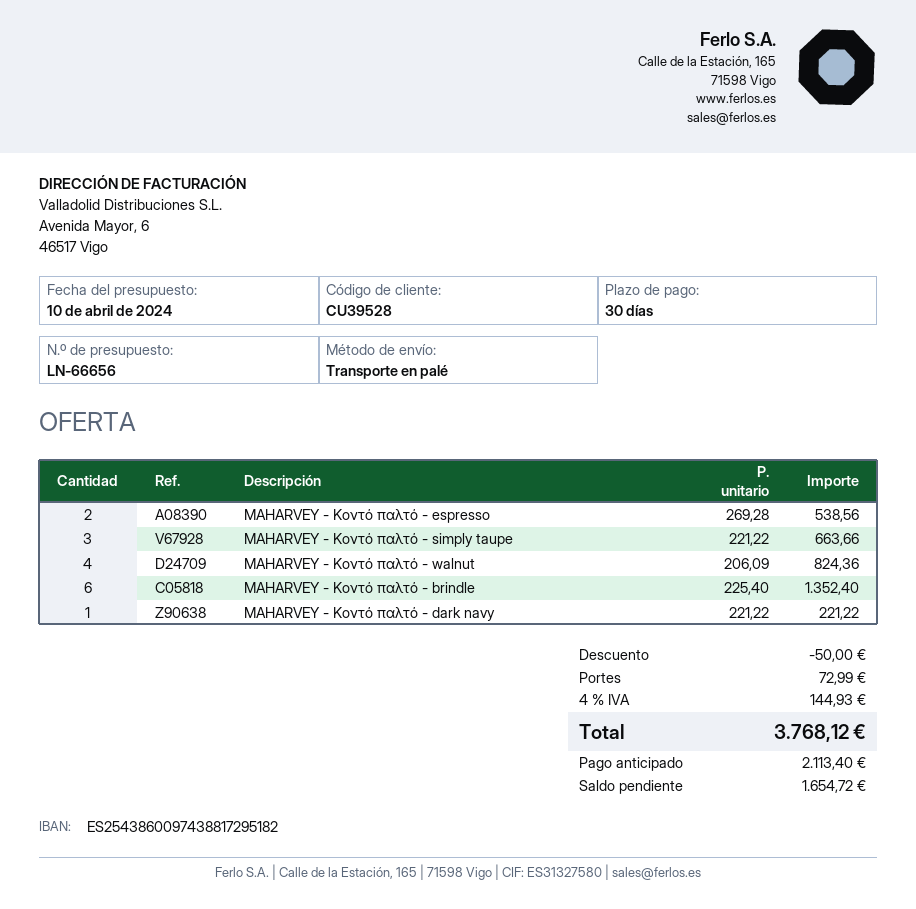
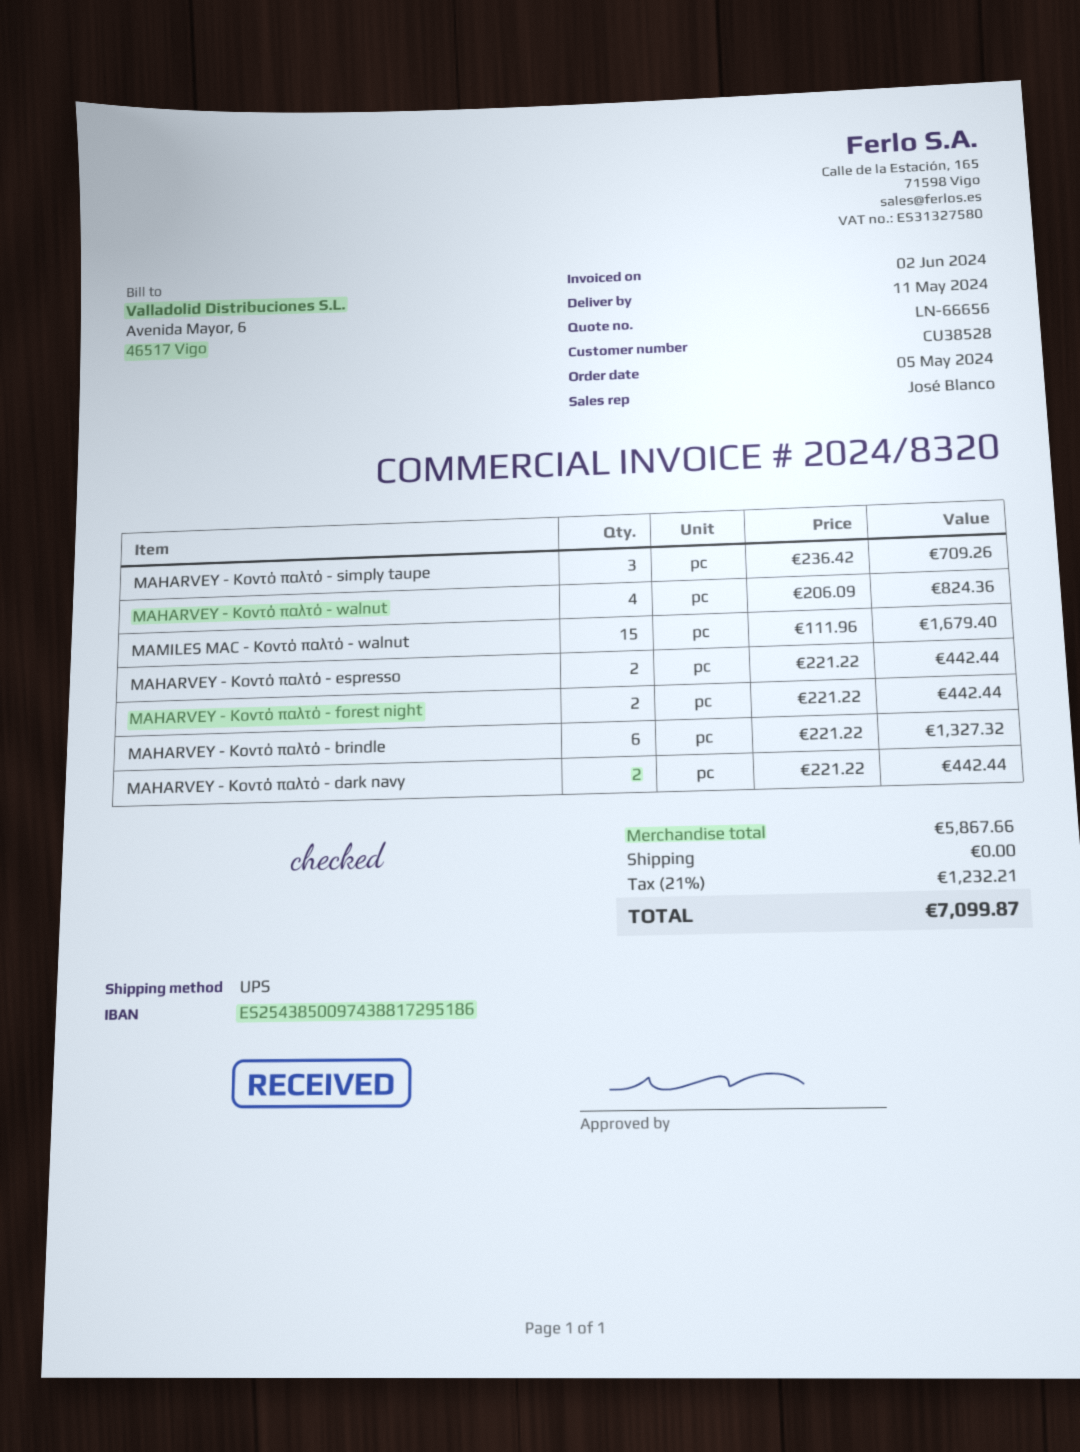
customer number: CU39528 -> CU38528
bank account: ES2543860097438817295182 -> ES2543850097438817295186
shipping method: pallet freight -> UPS
MAHARVEY - Κοντό παλτό - espresso: 2 x 269.28 = 538.56 -> 2 x 221.22 = 442.44
MAHARVEY - Κοντό παλτό - simply taupe: 3 x 221.22 = 663.66 -> 3 x 236.42 = 709.26
MAHARVEY - Κοντό παλτό - brindle: 6 x 225.40 = 1352.40 -> 6 x 221.22 = 1327.32
MAHARVEY - Κοντό παλτό - dark navy: 1 x 221.22 = 221.22 -> 2 x 221.22 = 442.44
MAMILES MAC - Κοντό παλτό - walnut: none -> 15 x 111.96 = 1679.40
MAHARVEY - Κοντό παλτό - forest night: none -> 2 x 221.22 = 442.44
discount: 50.00 -> none
shipping: 72.99 -> 0.00
tax: 4% = 144.93 -> 21% = 1232.21
total: 3768.12 -> 7099.87

